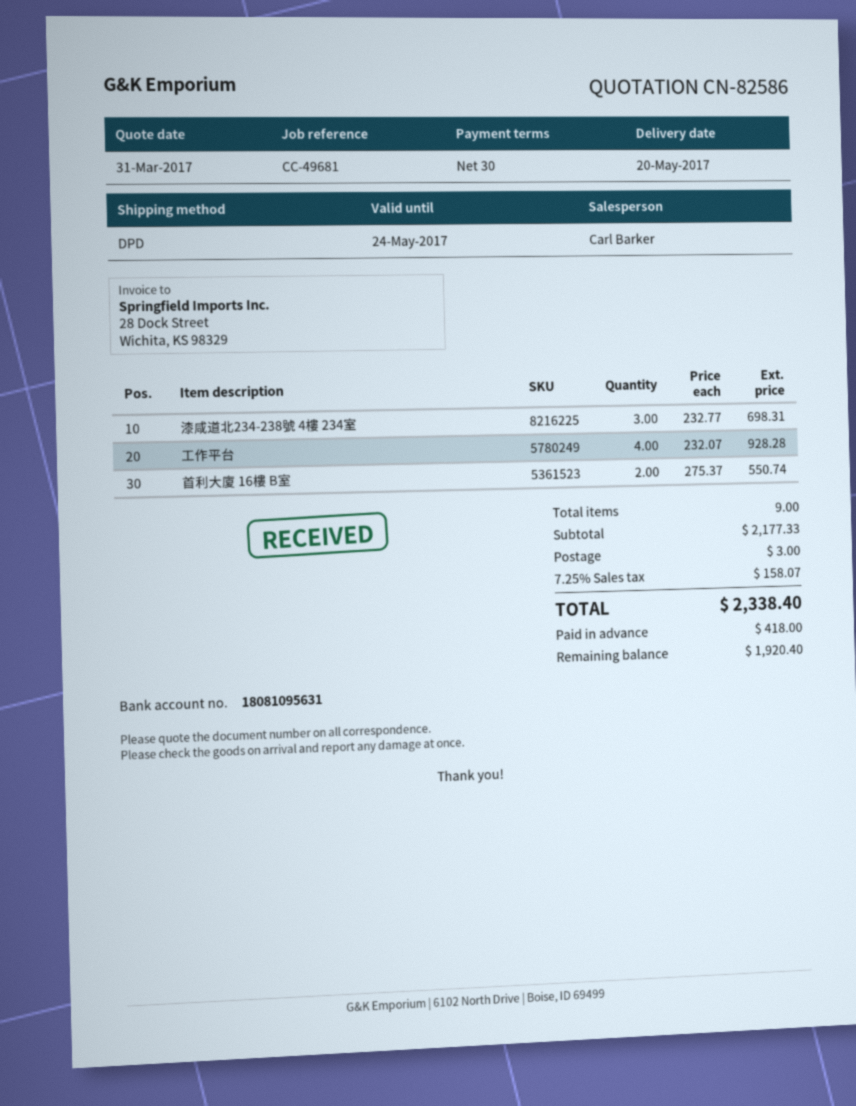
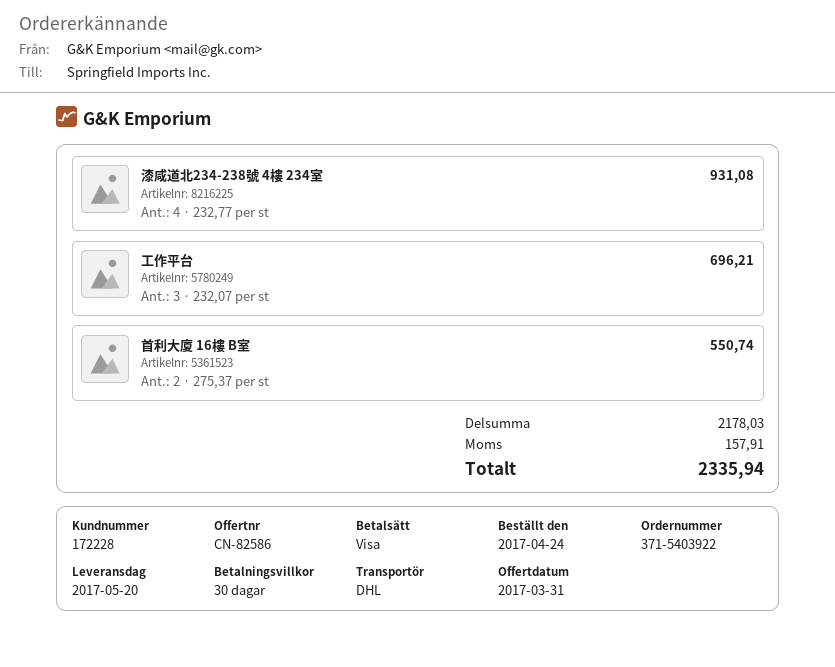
shipping method: DPD -> DHL
漆咸道北234-238號 4樓 234室: 3 x 232.77 = 698.31 -> 4 x 232.77 = 931.08
工作平台: 4 x 232.07 = 928.28 -> 3 x 232.07 = 696.21
subtotal: 2177.33 -> 2178.03
shipping: 3.00 -> none
tax: 158.07 -> 157.91
total: 2338.40 -> 2335.94

